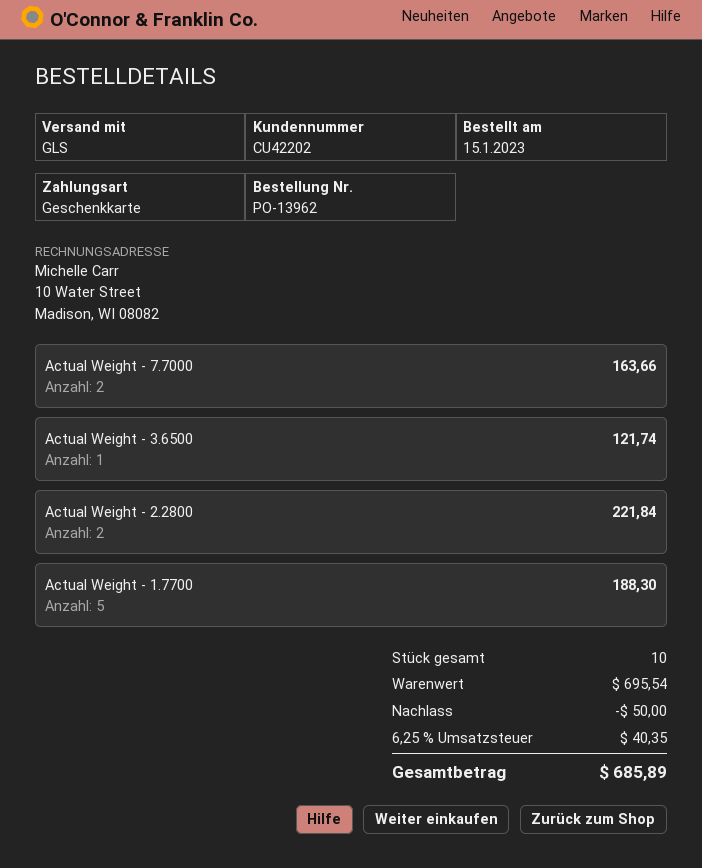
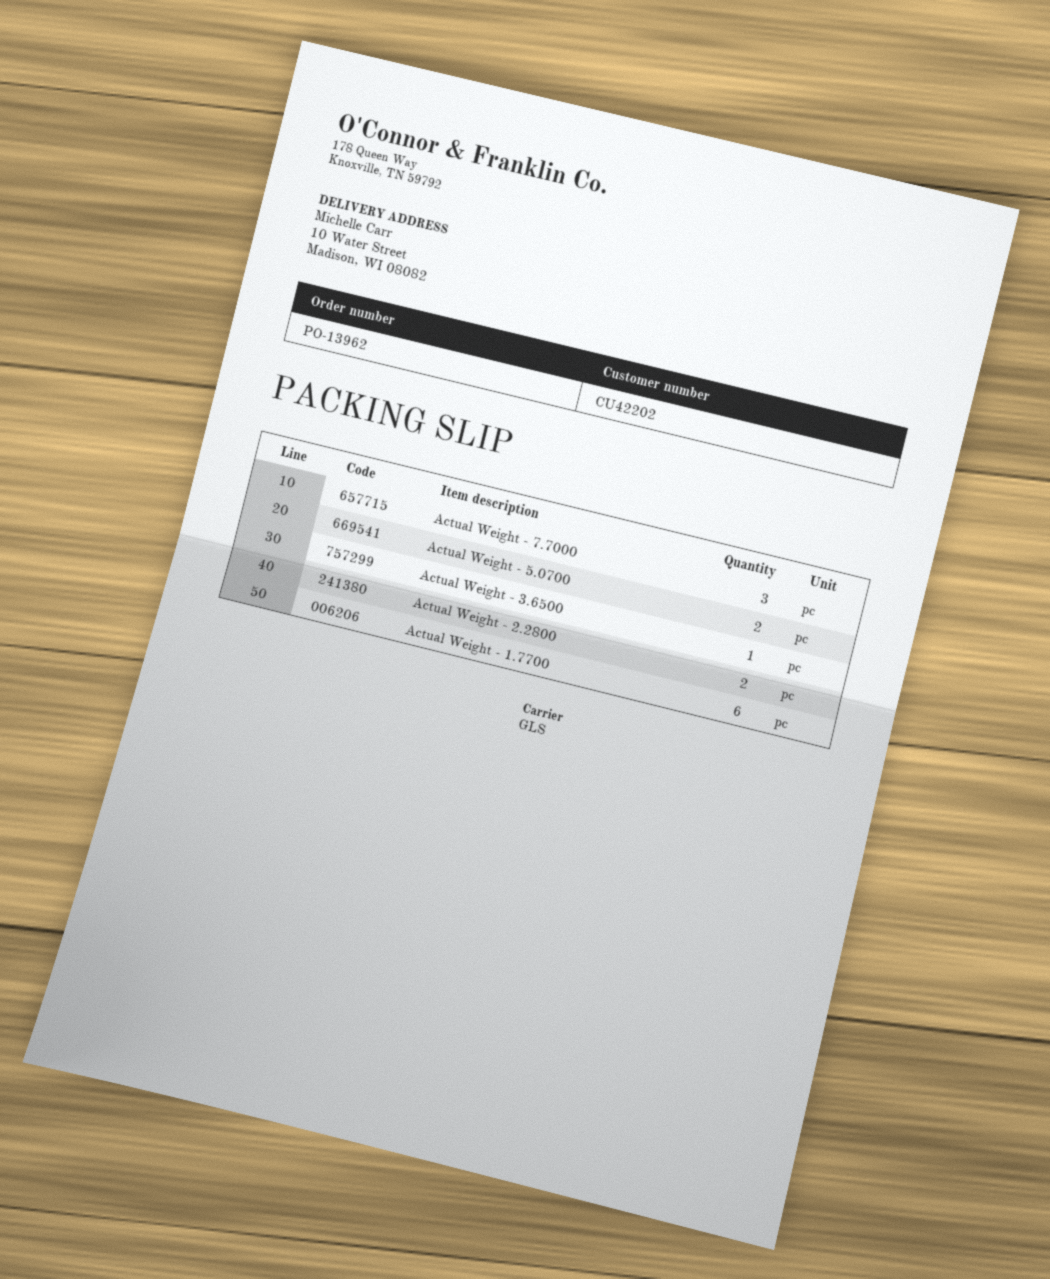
Actual Weight - 7.7000: 2 -> 3
Actual Weight - 1.7700: 5 -> 6
Actual Weight - 5.0700: none -> 2

